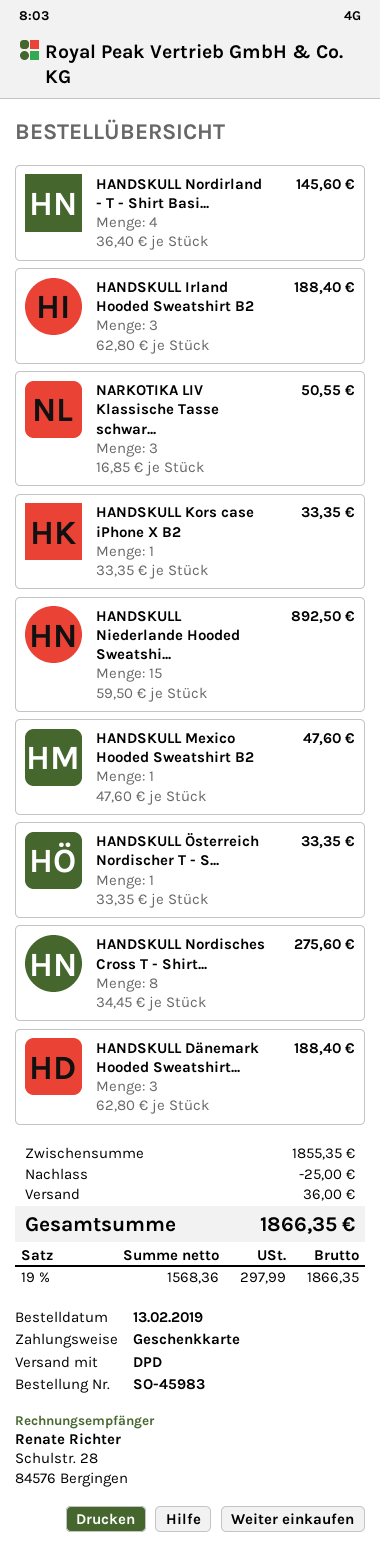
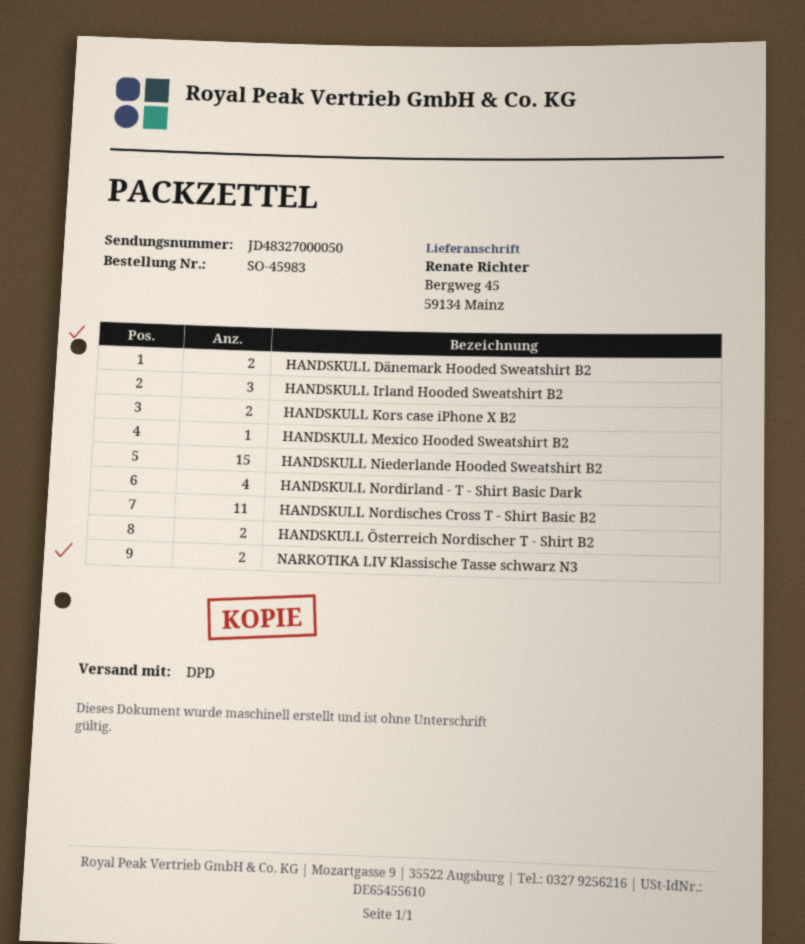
NARKOTIKA LIV Klassische Tasse schwar...: 3 -> 2
HANDSKULL Kors case iPhone X B2: 1 -> 2
HANDSKULL Österreich Nordischer T - S...: 1 -> 2
HANDSKULL Nordisches Cross T - Shirt...: 8 -> 11
HANDSKULL Dänemark Hooded Sweatshirt...: 3 -> 2

